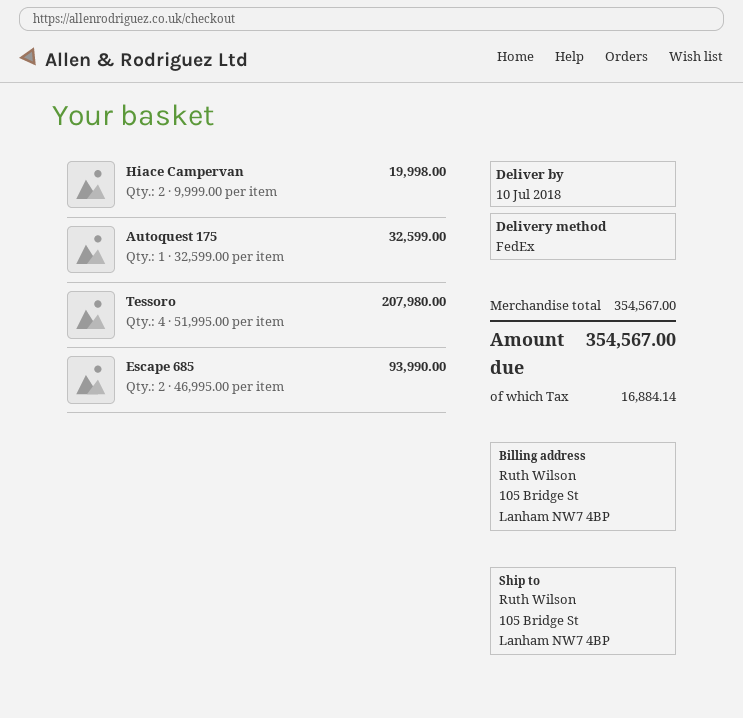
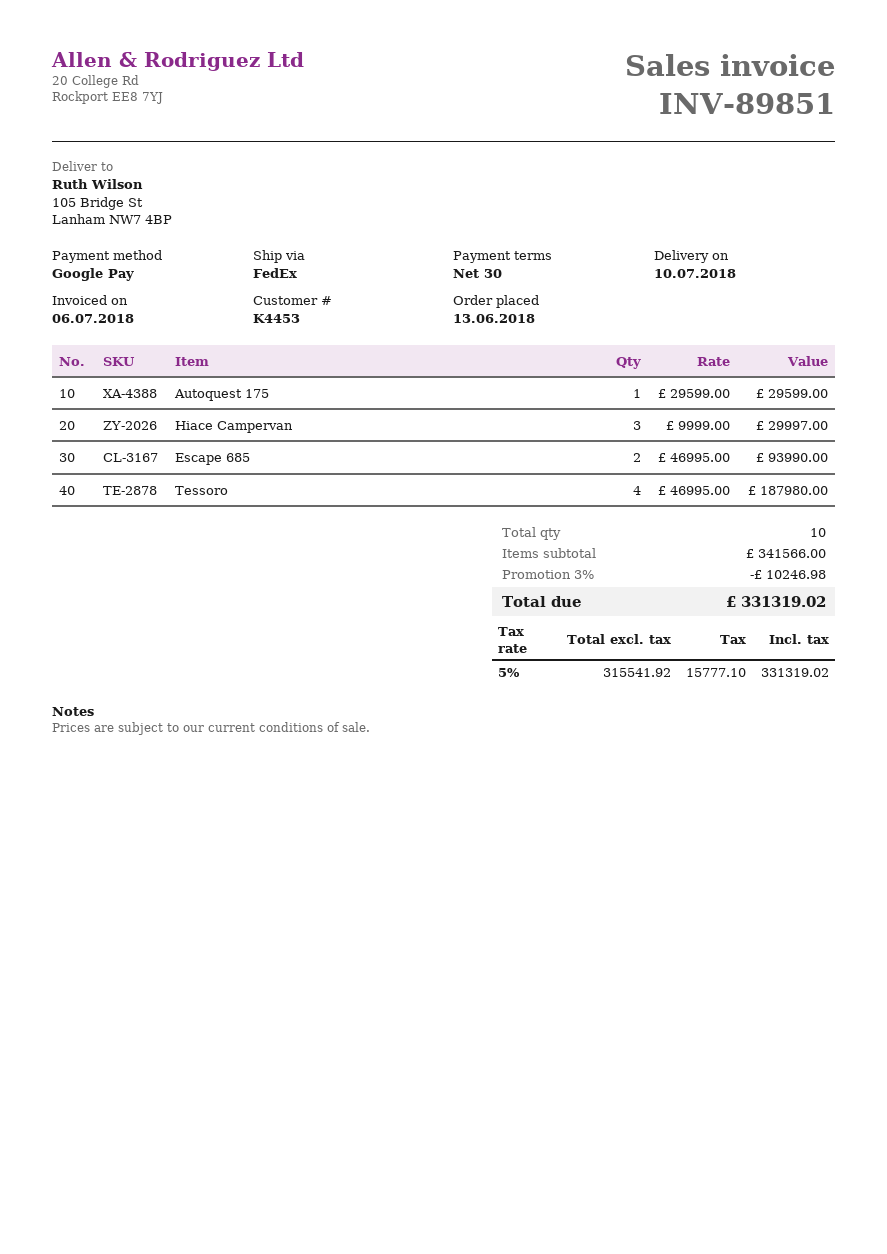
Hiace Campervan: 2 x 9999.00 = 19998.00 -> 3 x 9999.00 = 29997.00
Autoquest 175: 1 x 32599.00 = 32599.00 -> 1 x 29599.00 = 29599.00
Tessoro: 4 x 51995.00 = 207980.00 -> 4 x 46995.00 = 187980.00
subtotal: 354567.00 -> 341566.00
discount: none -> 3% = 10246.98
tax: 16884.14 -> 15777.10
total: 354567.00 -> 331319.02

